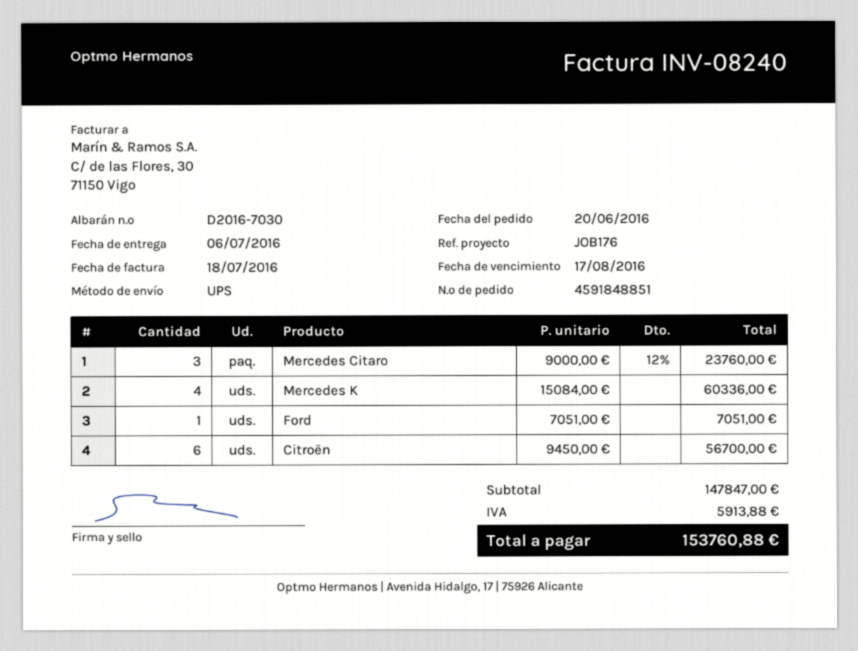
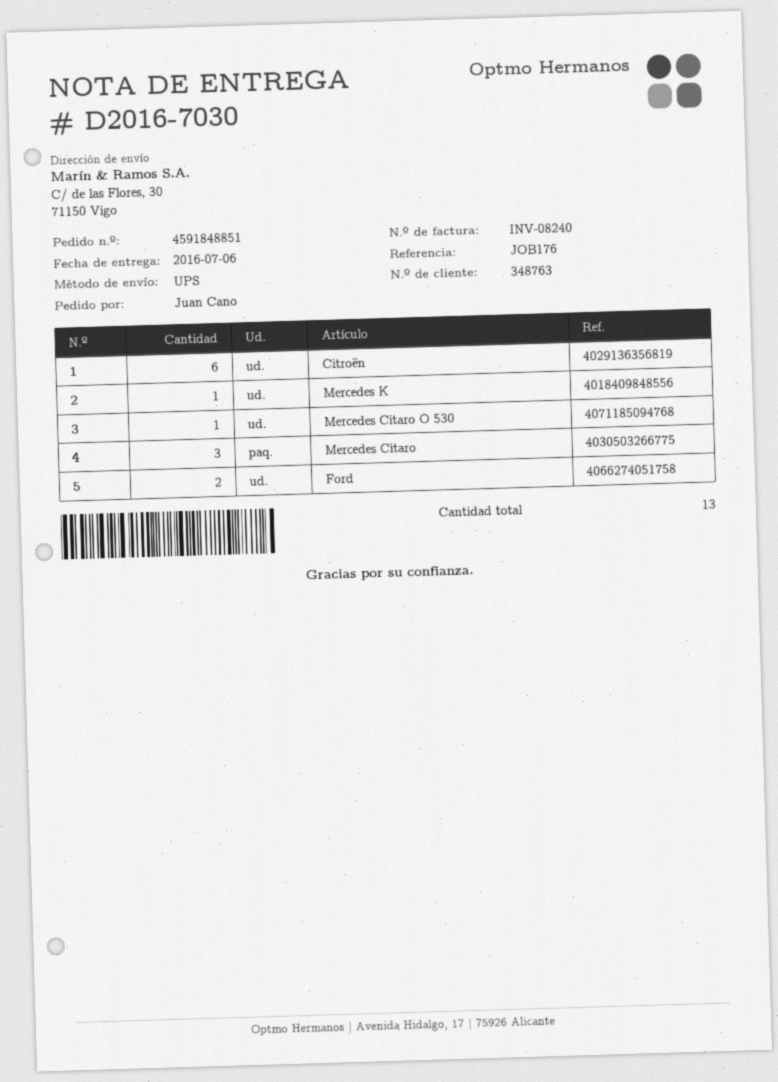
Mercedes K: 4 -> 1
Ford: 1 -> 2
Mercedes Citaro O 530: none -> 1

